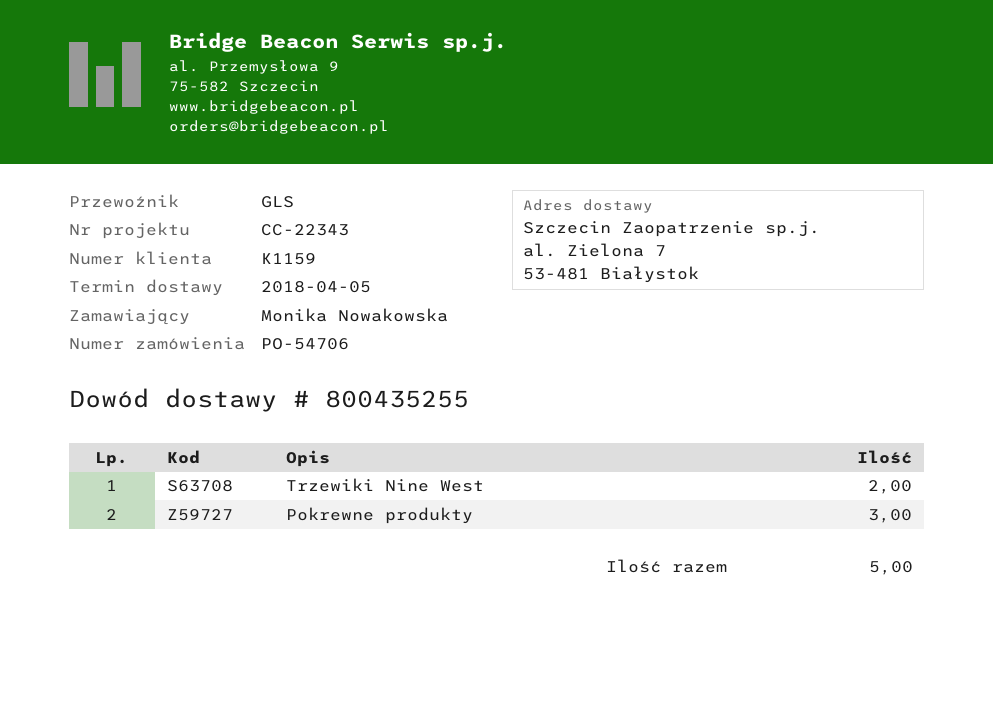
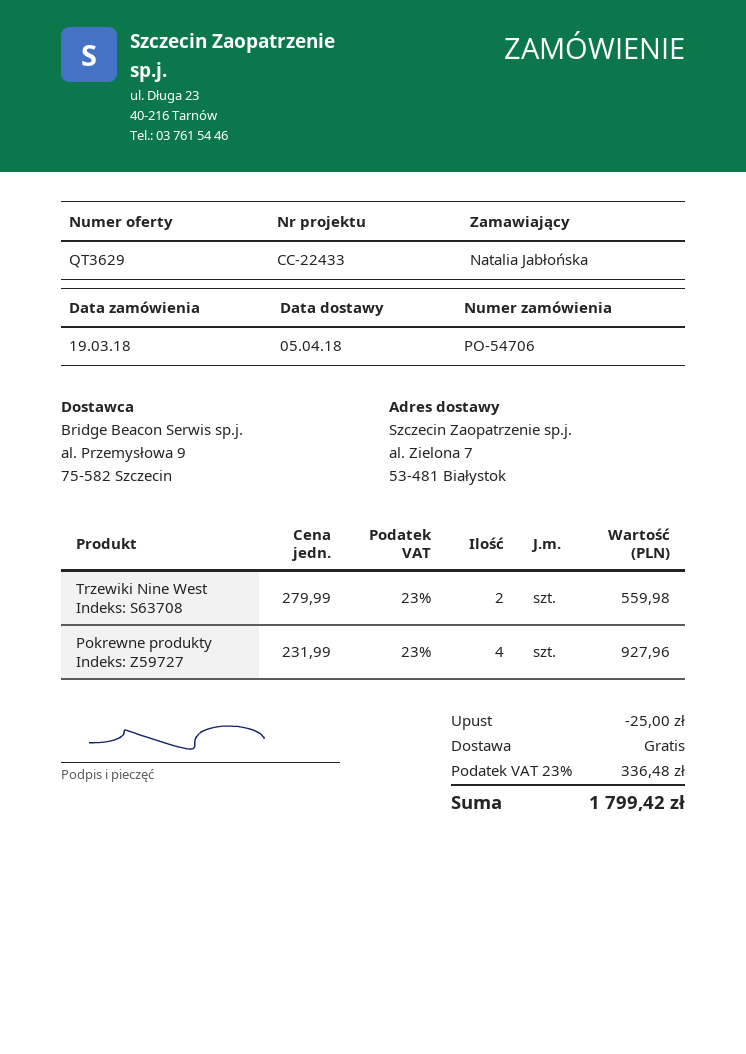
reference: CC-22343 -> CC-22433
ordered by: Monika Nowakowska -> Natalia Jabłońska
Pokrewne produkty: 3 -> 4

